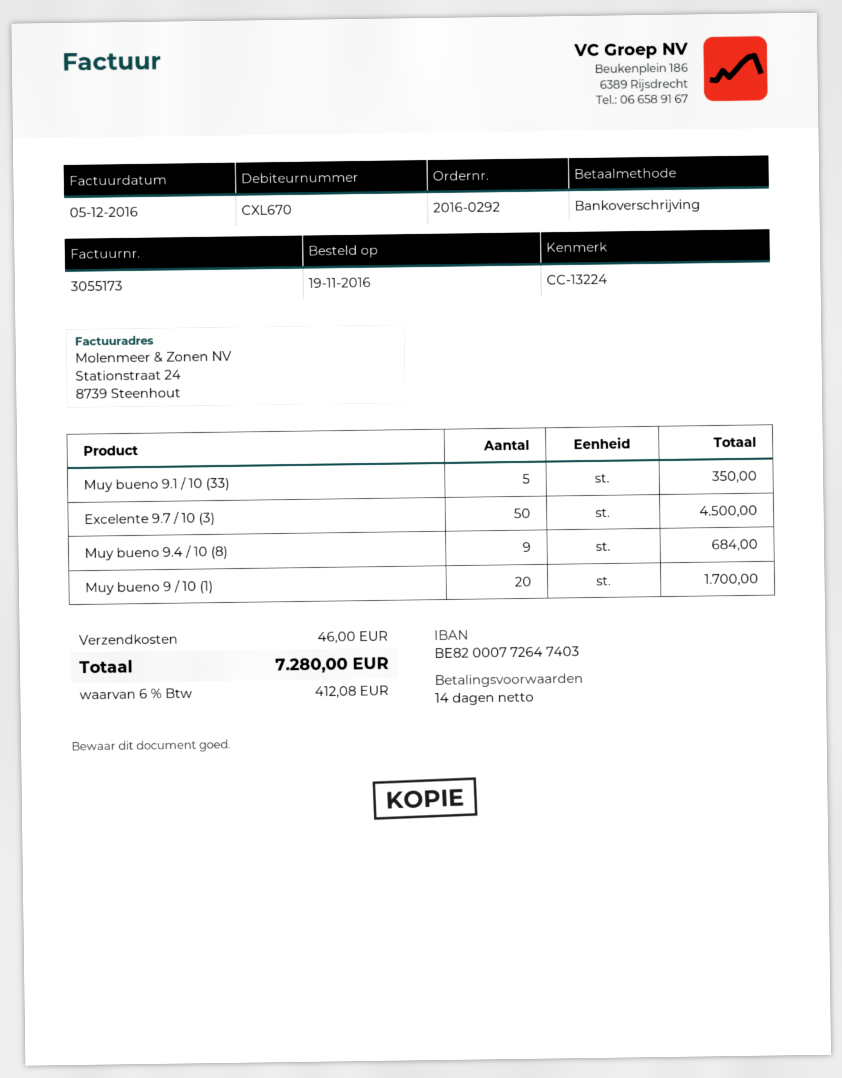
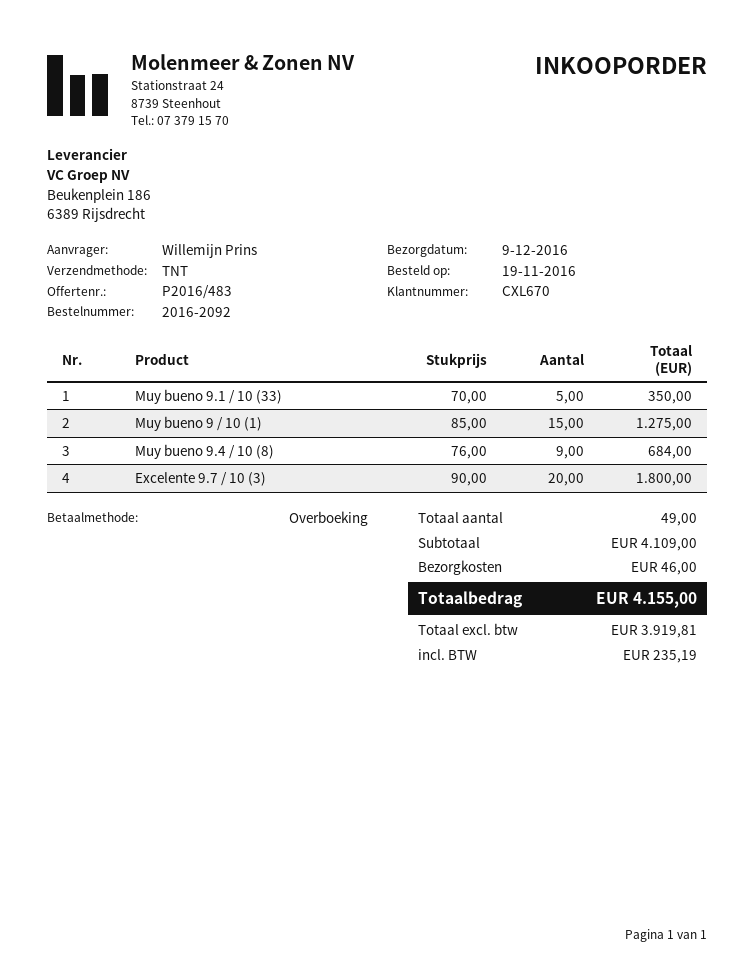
order number: 2016-0292 -> 2016-2092
Excelente 9.7 / 10 (3): 50 for 4500.00 -> 20 for 1800.00
Muy bueno 9 / 10 (1): 20 for 1700.00 -> 15 for 1275.00
tax: 412.08 -> 235.19
total: 7280.00 -> 4155.00

